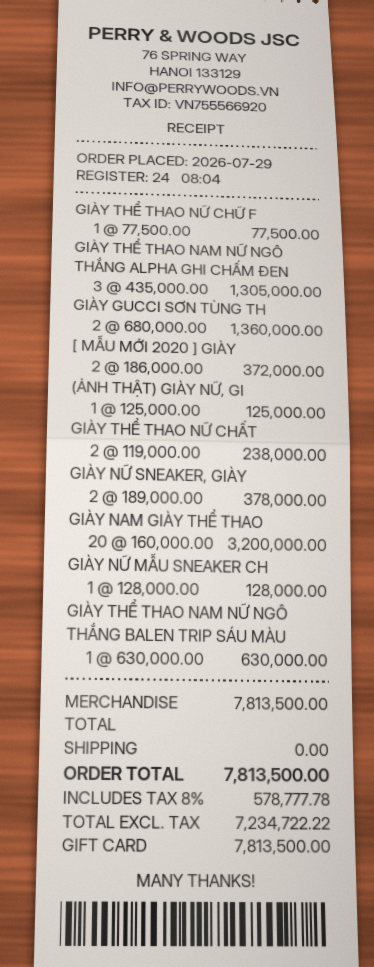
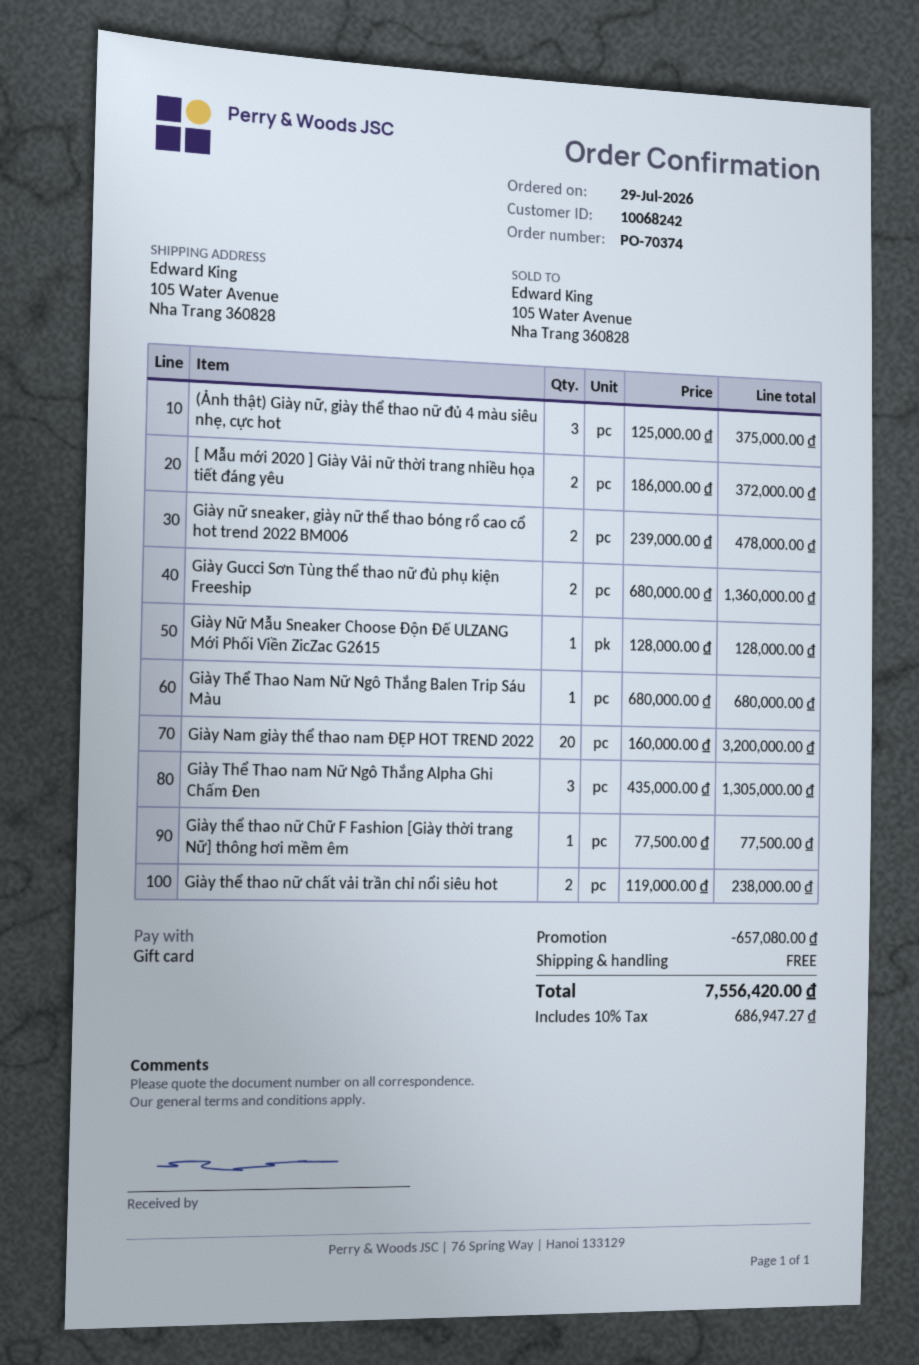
(ẢNH THẬT) GIÀY NỮ, GI: 1 x 125000.00 = 125000.00 -> 3 x 125000.00 = 375000.00
GIÀY NỮ SNEAKER, GIÀY: 2 x 189000.00 = 378000.00 -> 2 x 239000.00 = 478000.00
GIÀY THỂ THAO NAM NỮ NGÔ THẮNG BALEN TRIP SÁU MÀU: 1 x 630000.00 = 630000.00 -> 1 x 680000.00 = 680000.00
discount: none -> 657080.00
tax: 8% = 578777.78 -> 10% = 686947.27
total: 7813500.00 -> 7556420.00

